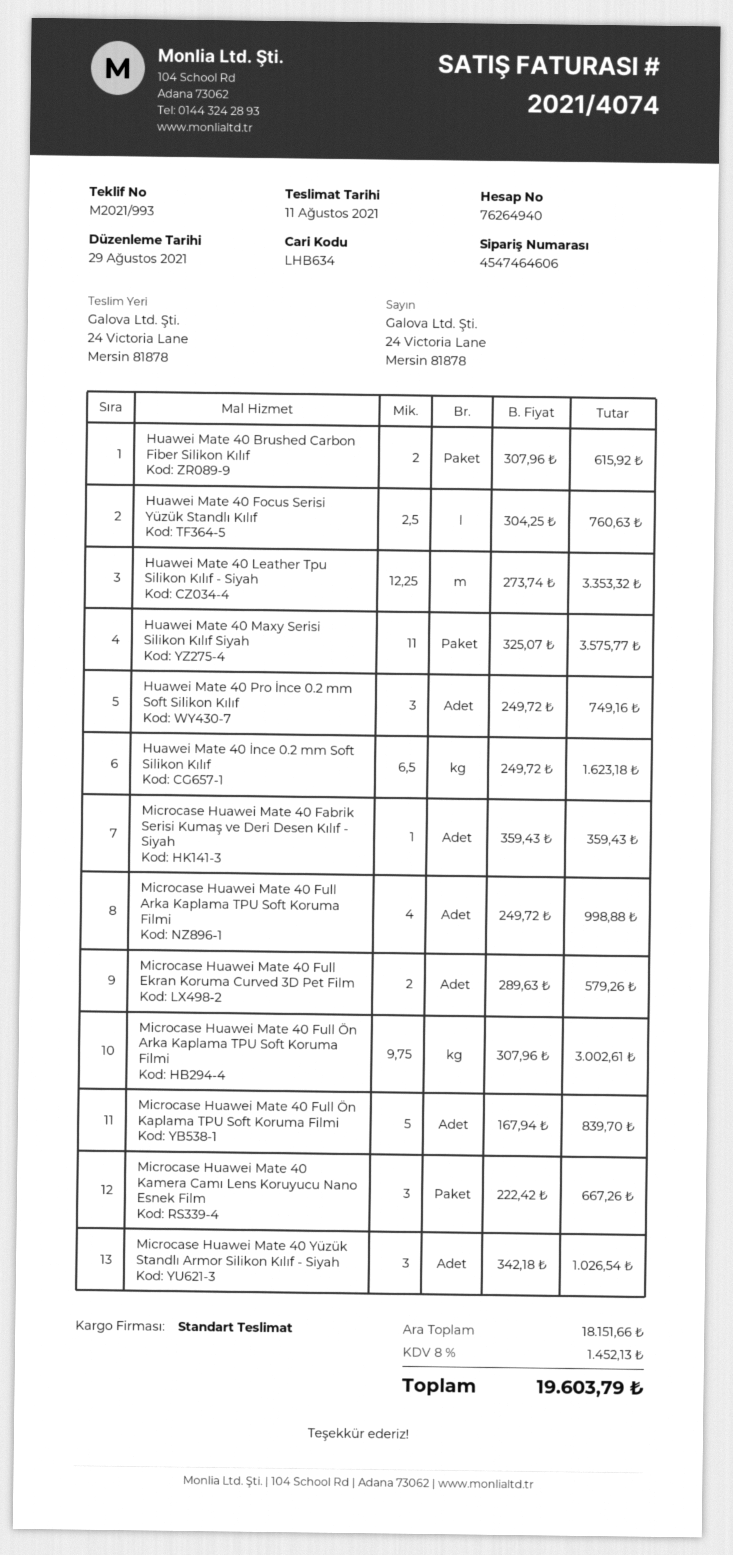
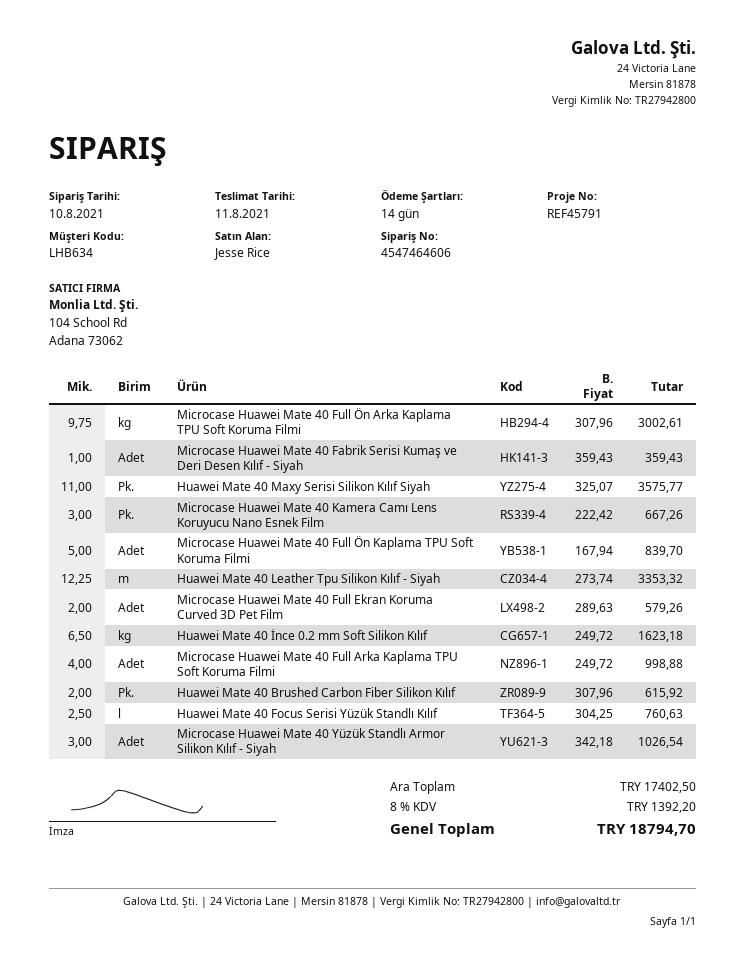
Huawei Mate 40 Pro İnce 0.2 mm Soft Silikon Kılıf: 3 x 249.72 = 749.16 -> none
subtotal: 18151.66 -> 17402.50
tax: 8% = 1452.13 -> 8% = 1392.20
total: 19603.79 -> 18794.70

